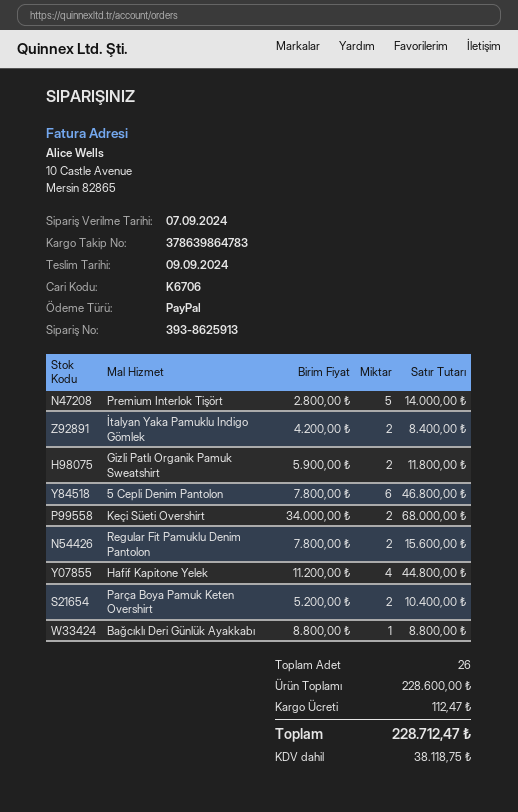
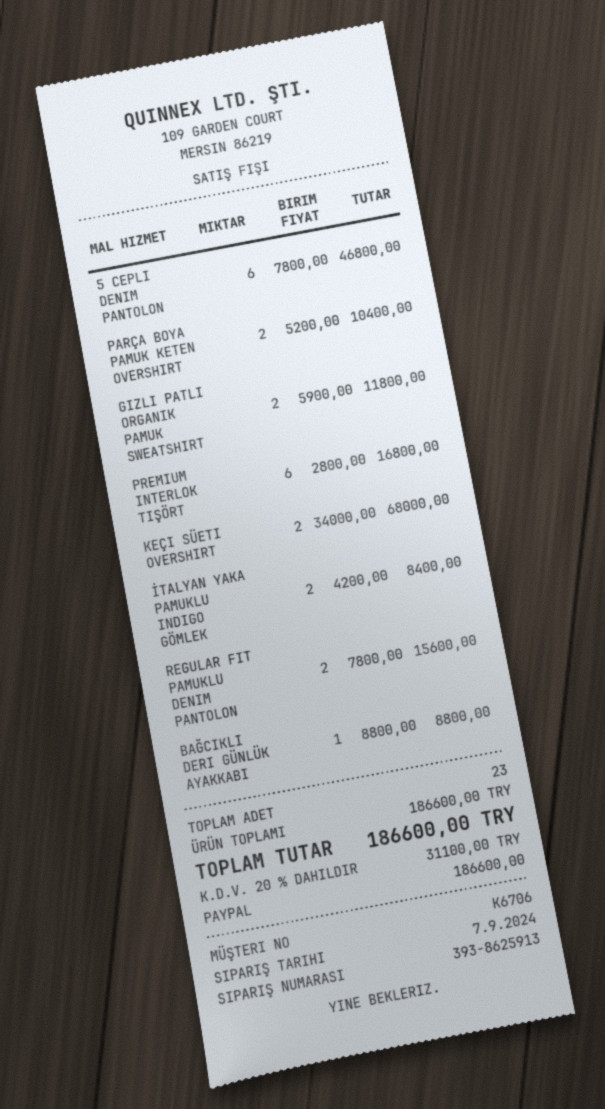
Premium Interlok Tişört: 5 x 2800.00 = 14000.00 -> 6 x 2800.00 = 16800.00
Hafif Kapitone Yelek: 4 x 11200.00 = 44800.00 -> none
total quantity: 26 -> 23
subtotal: 228600.00 -> 186600.00
shipping: 112.47 -> none
tax: 38118.75 -> 31100.00
total: 228712.47 -> 186600.00

